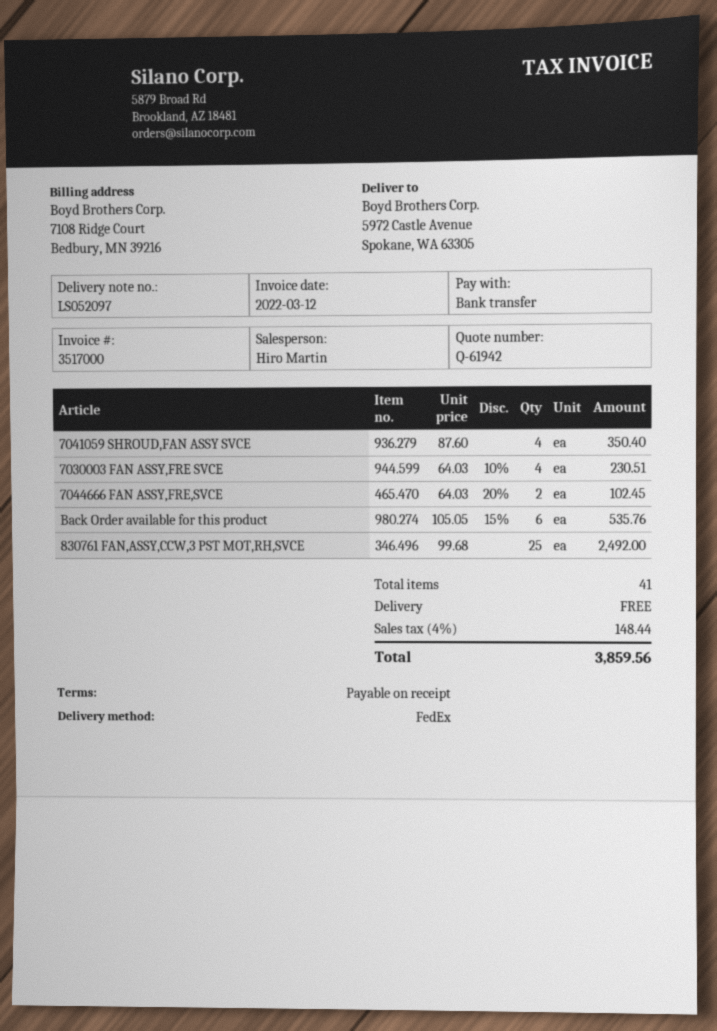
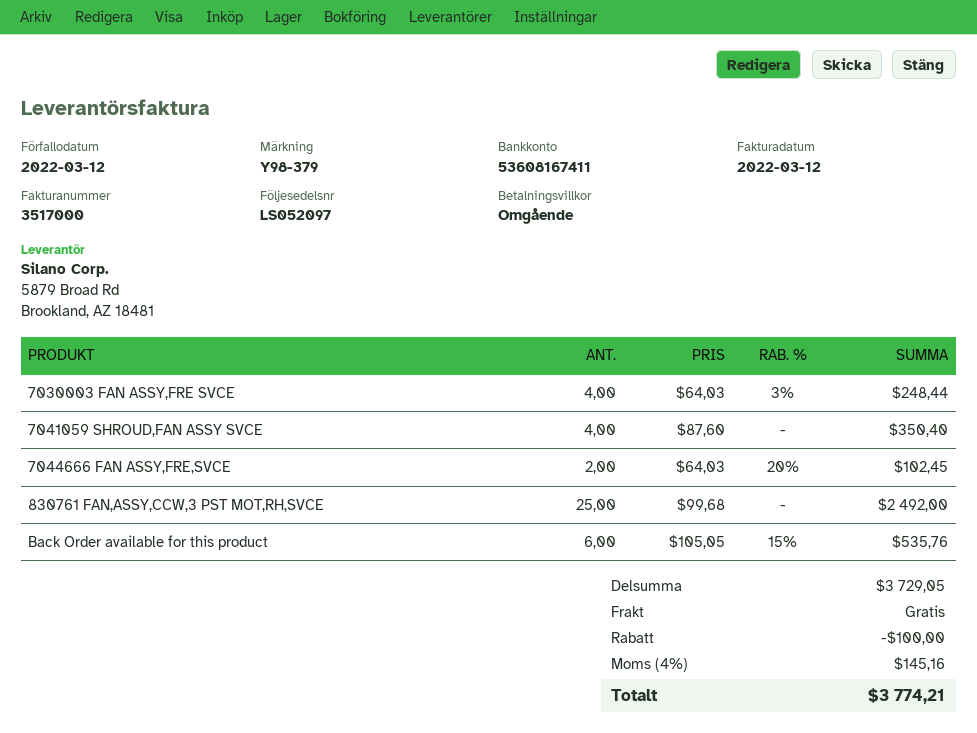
7030003 FAN ASSY,FRE SVCE: 4 x 64.03 - 10% = 230.51 -> 4 x 64.03 - 3% = 248.44
discount: none -> 100.00
tax: 4% = 148.44 -> 4% = 145.16
total: 3859.56 -> 3774.21

